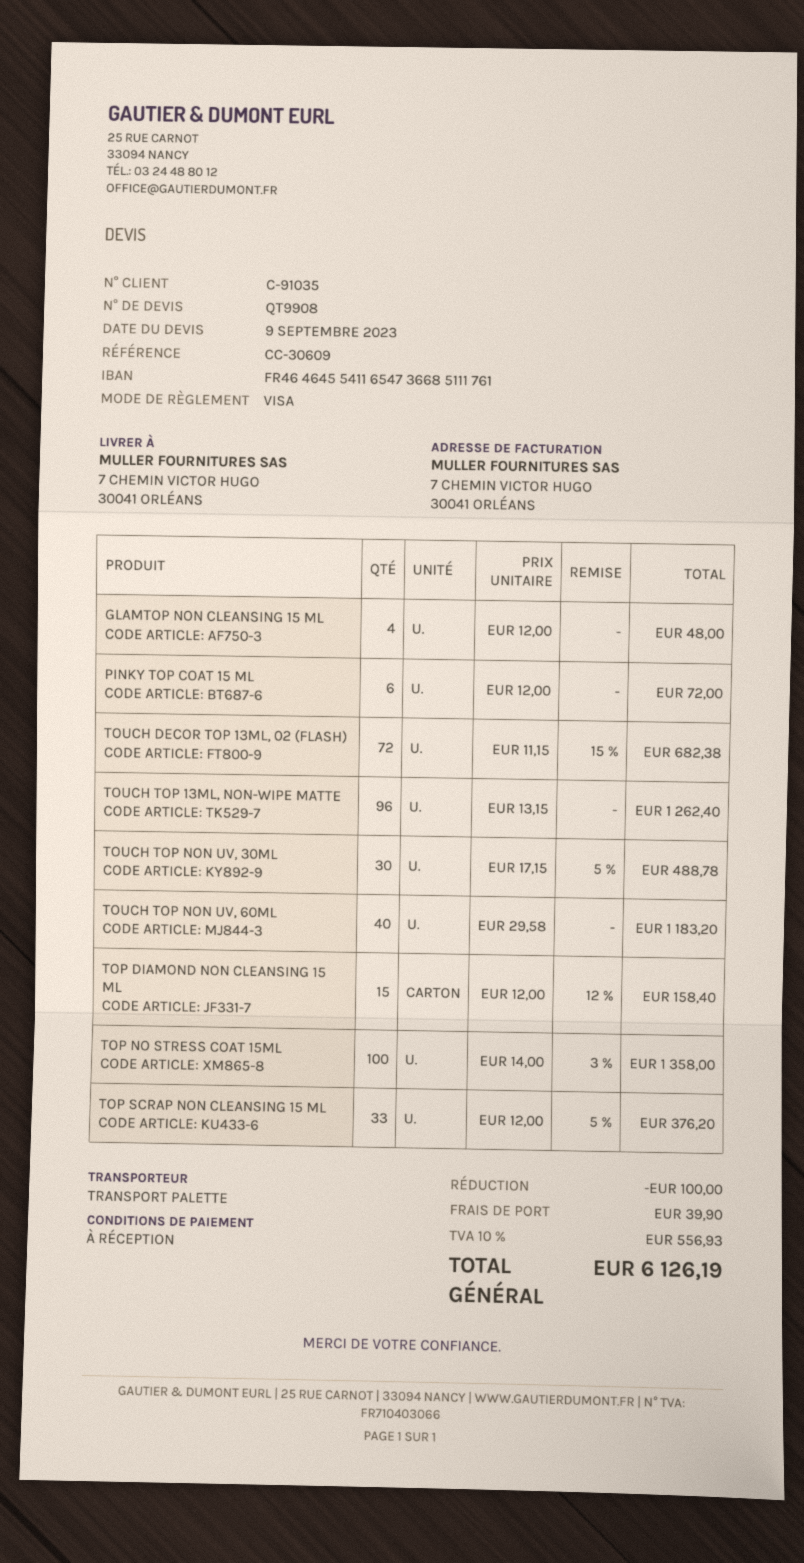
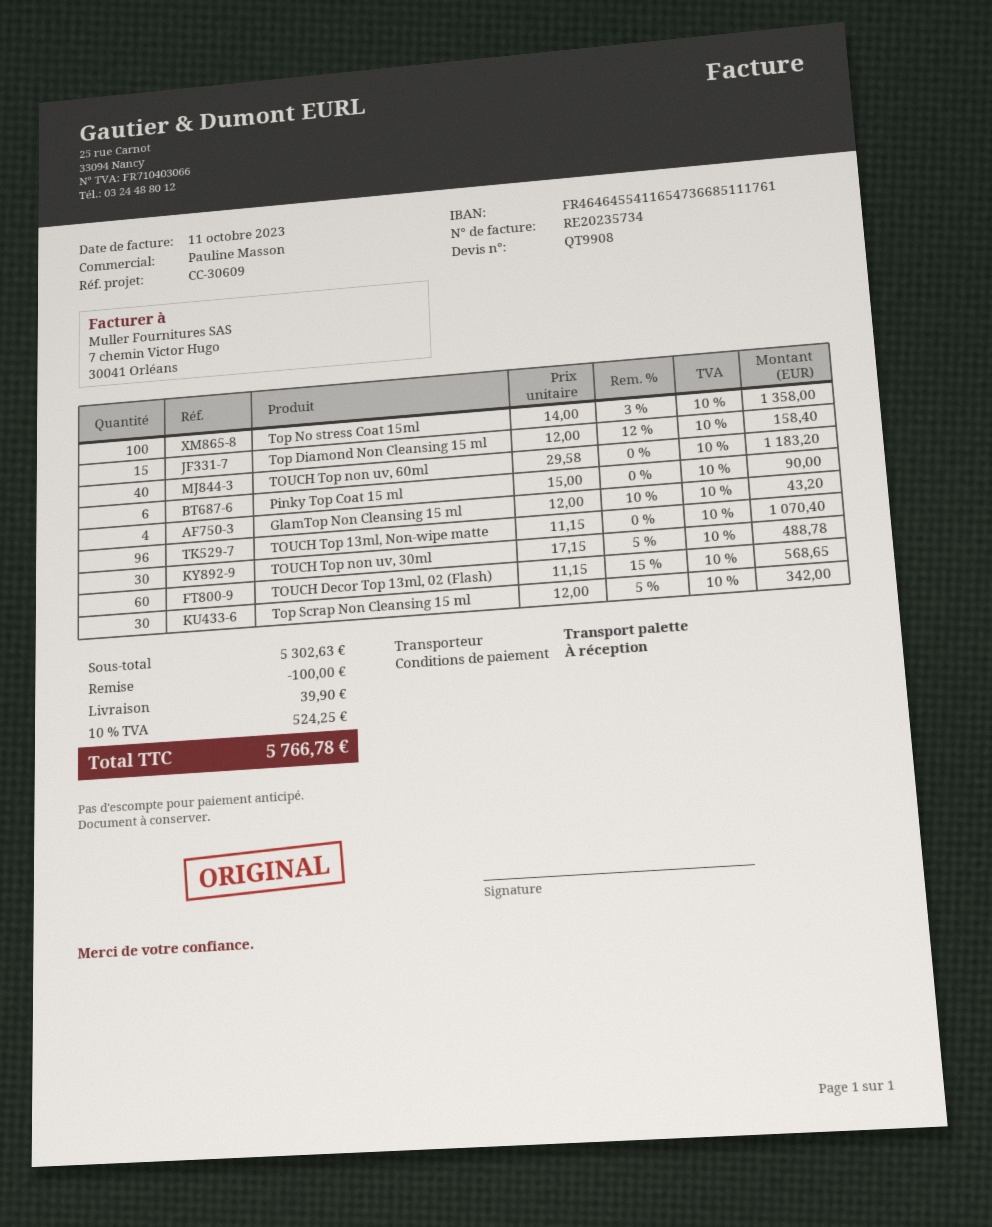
GLAMTOP NON CLEANSING 15 ML: 4 x 12.00 = 48.00 -> 4 x 12.00 - 10% = 43.20
PINKY TOP COAT 15 ML: 6 x 12.00 = 72.00 -> 6 x 15.00 = 90.00
TOUCH DECOR TOP 13ML, 02 (FLASH): 72 x 11.15 - 15% = 682.38 -> 60 x 11.15 - 15% = 568.65
TOUCH TOP 13ML, NON-WIPE MATTE: 96 x 13.15 = 1262.40 -> 96 x 11.15 = 1070.40
TOP SCRAP NON CLEANSING 15 ML: 33 x 12.00 - 5% = 376.20 -> 30 x 12.00 - 5% = 342.00
tax: 10% = 556.93 -> 10% = 524.25
total: 6126.19 -> 5766.78

